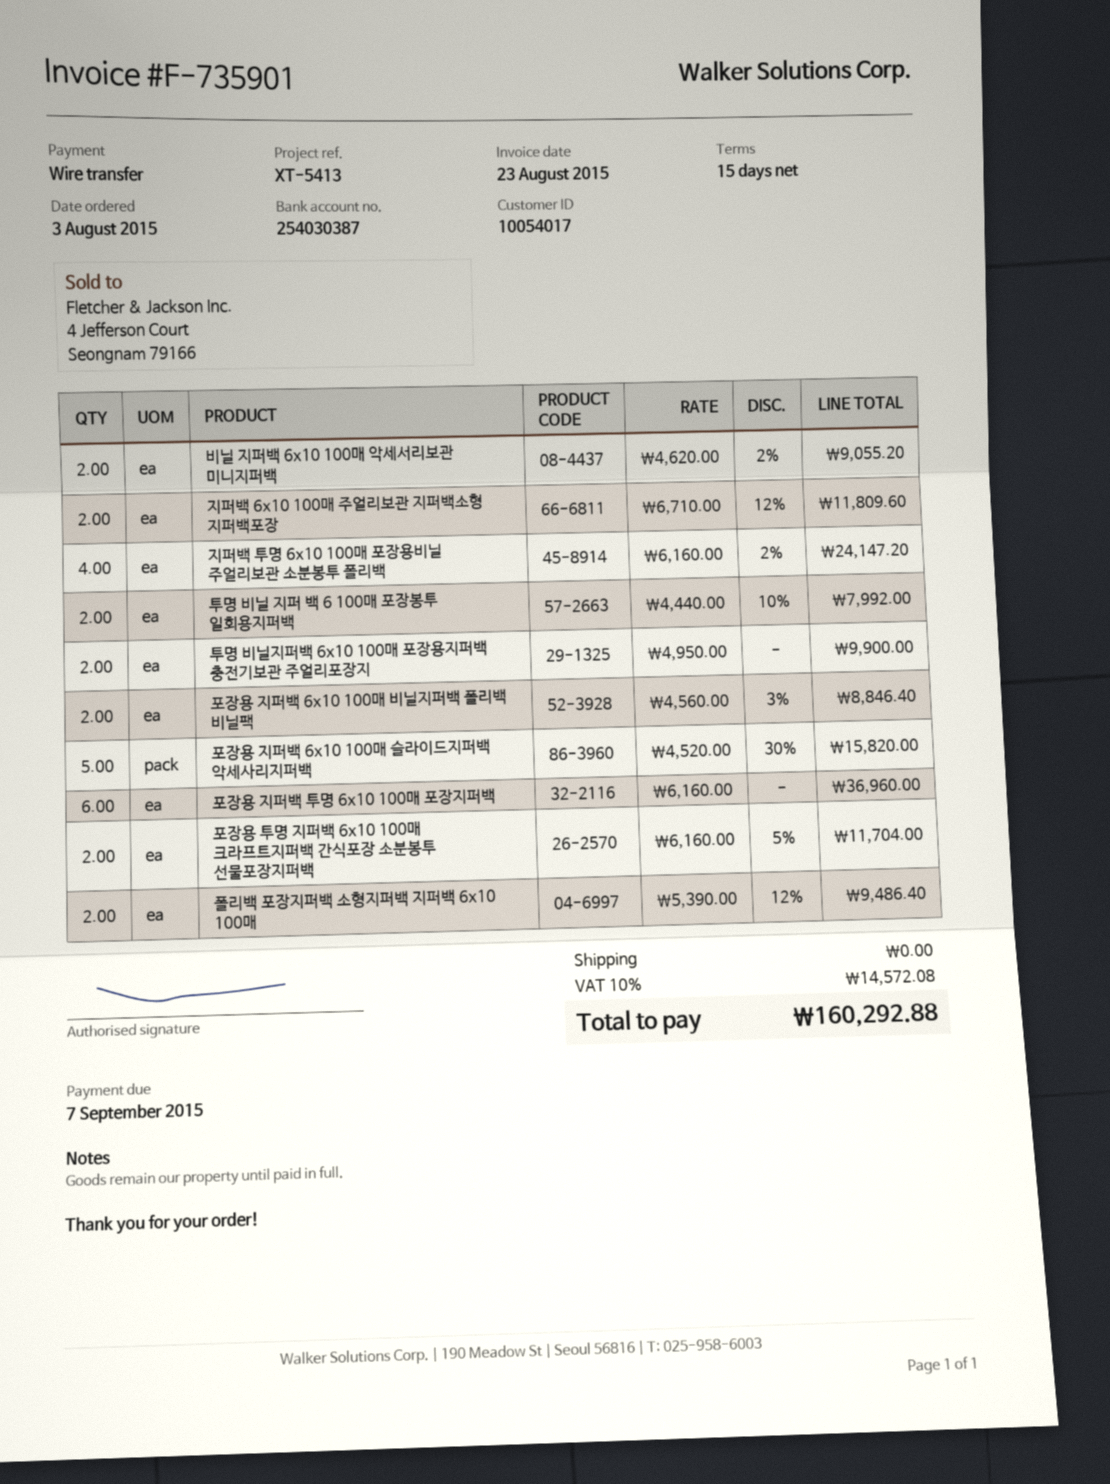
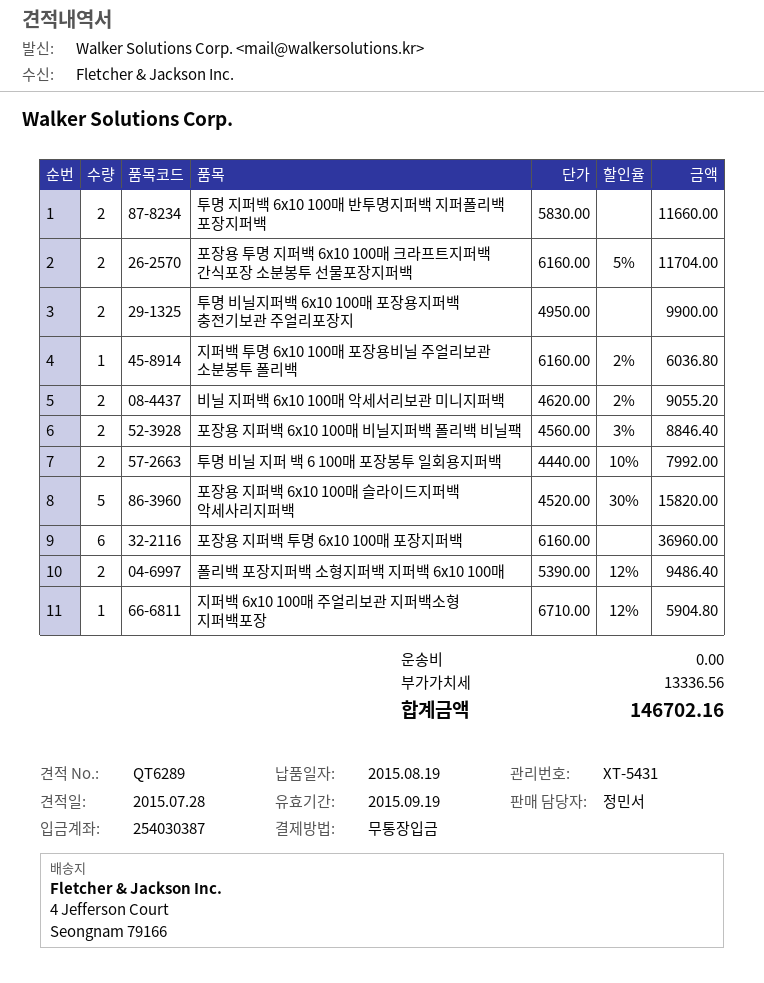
reference: XT-5413 -> XT-5431
지퍼백 6x10 100매 주얼리보관 지퍼백소형 지퍼백포장: 2 x 6710.00 - 12% = 11809.60 -> 1 x 6710.00 - 12% = 5904.80
지퍼백 투명 6x10 100매 포장용비닐 주얼리보관 소분봉투 폴리백: 4 x 6160.00 - 2% = 24147.20 -> 1 x 6160.00 - 2% = 6036.80
투명 지퍼백 6x10 100매 반투명지퍼백 지퍼폴리백 포장지퍼백: none -> 2 x 5830.00 = 11660.00
tax: 14572.08 -> 13336.56
total: 160292.88 -> 146702.16

